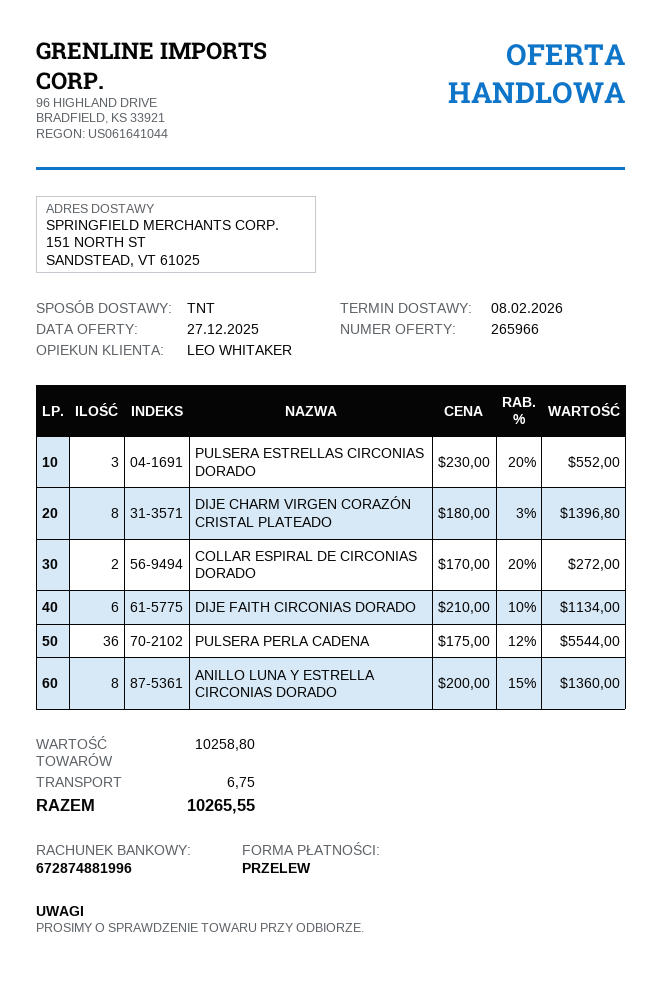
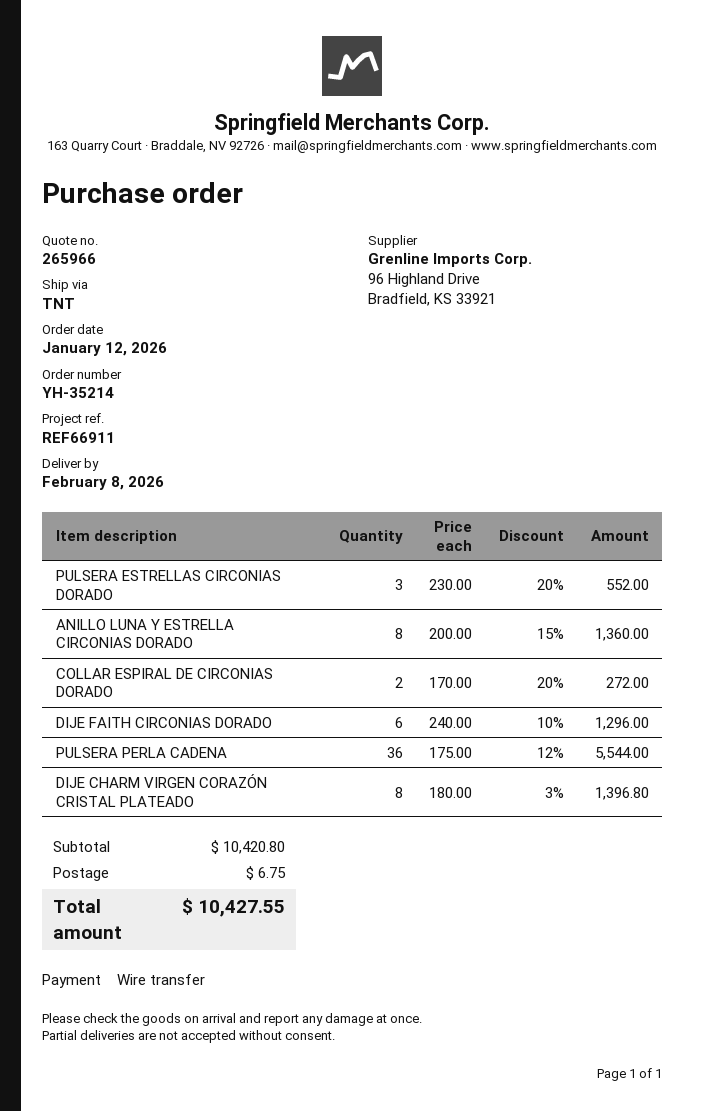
DIJE FAITH CIRCONIAS DORADO: 6 x 210.00 - 10% = 1134.00 -> 6 x 240.00 - 10% = 1296.00
subtotal: 10258.80 -> 10420.80
total: 10265.55 -> 10427.55

